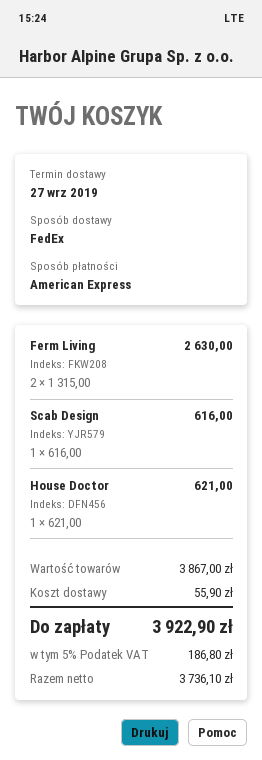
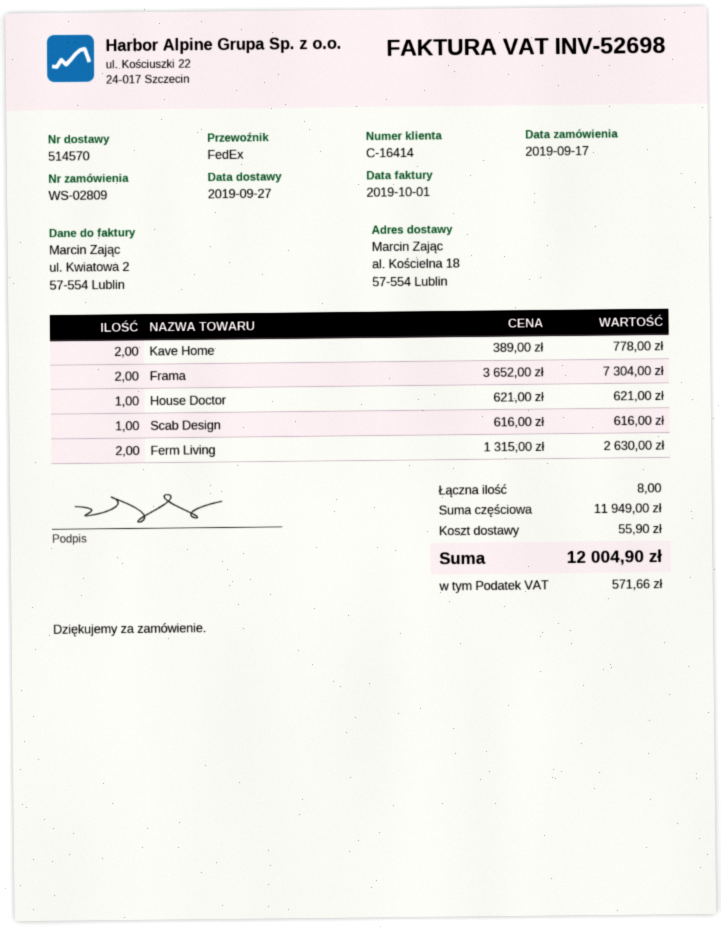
Kave Home: none -> 2 x 389.00 = 778.00
Frama: none -> 2 x 3652.00 = 7304.00
subtotal: 3867.00 -> 11949.00
tax: 186.80 -> 571.66
total: 3922.90 -> 12004.90

